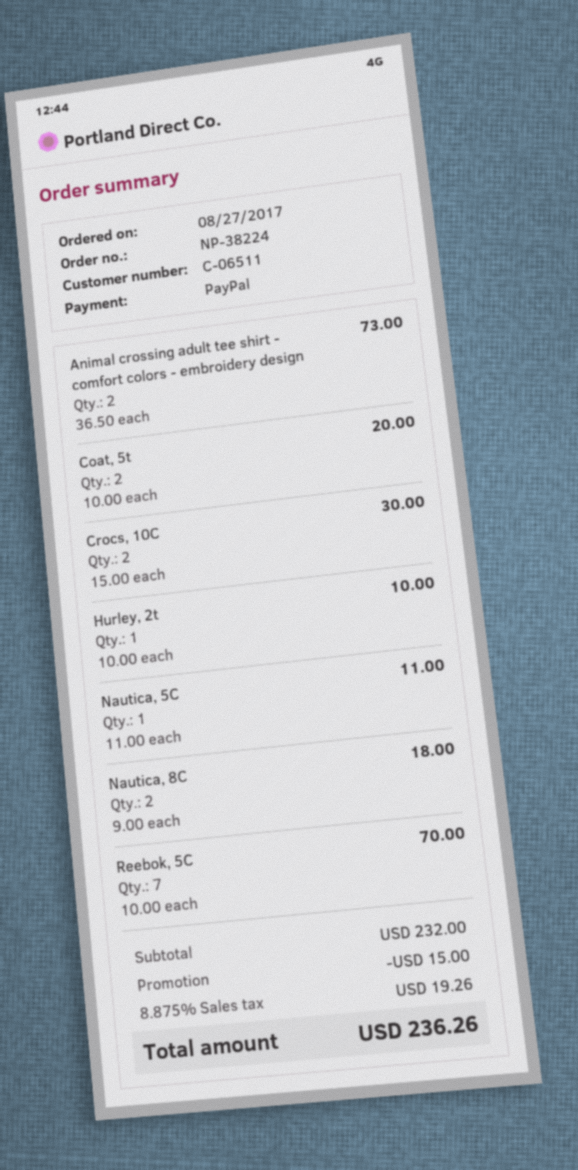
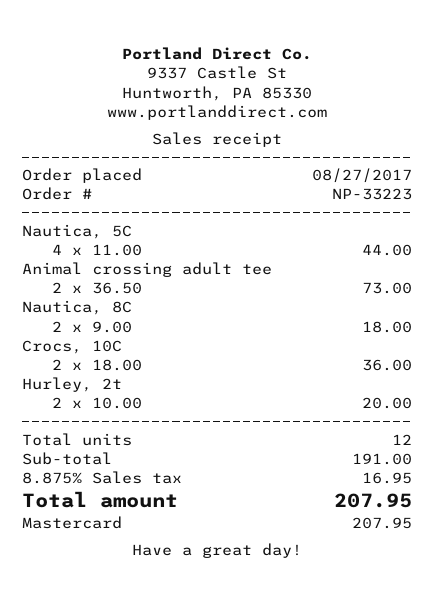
order number: NP-38224 -> NP-33223
payment method: PayPal -> Mastercard
Coat, 5t: 2 x 10.00 = 20.00 -> none
Crocs, 10C: 2 x 15.00 = 30.00 -> 2 x 18.00 = 36.00
Hurley, 2t: 1 x 10.00 = 10.00 -> 2 x 10.00 = 20.00
Nautica, 5C: 1 x 11.00 = 11.00 -> 4 x 11.00 = 44.00
Reebok, 5C: 7 x 10.00 = 70.00 -> none
subtotal: 232.00 -> 191.00
discount: 15.00 -> none
tax: 8.875% = 19.26 -> 8.875% = 16.95
total: 236.26 -> 207.95

